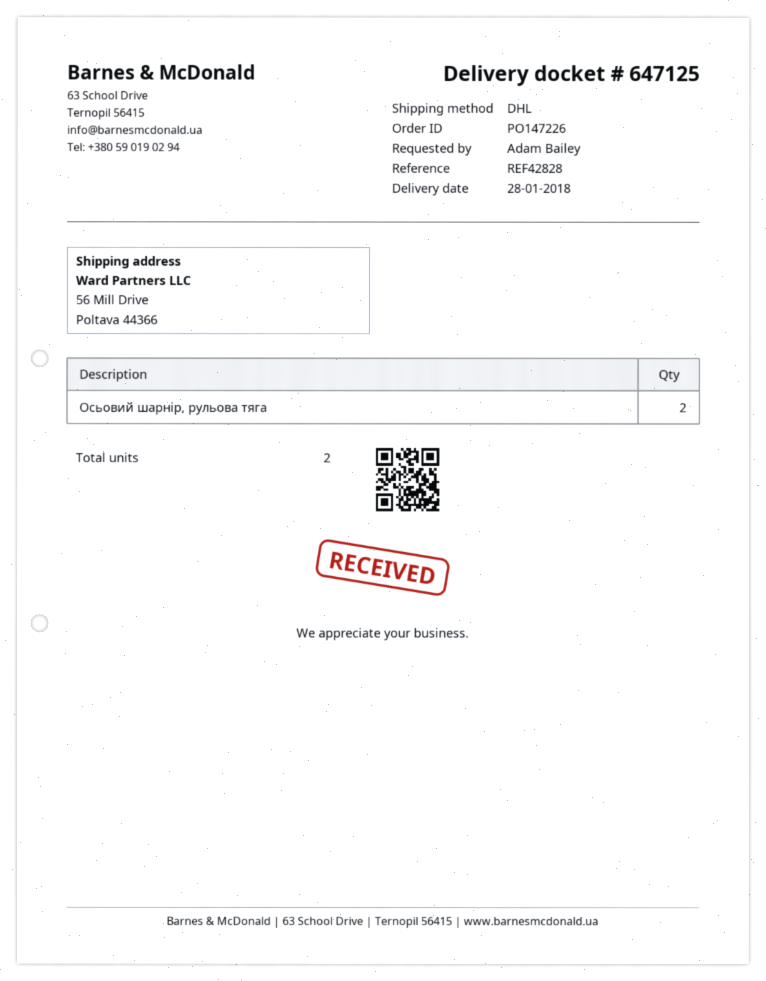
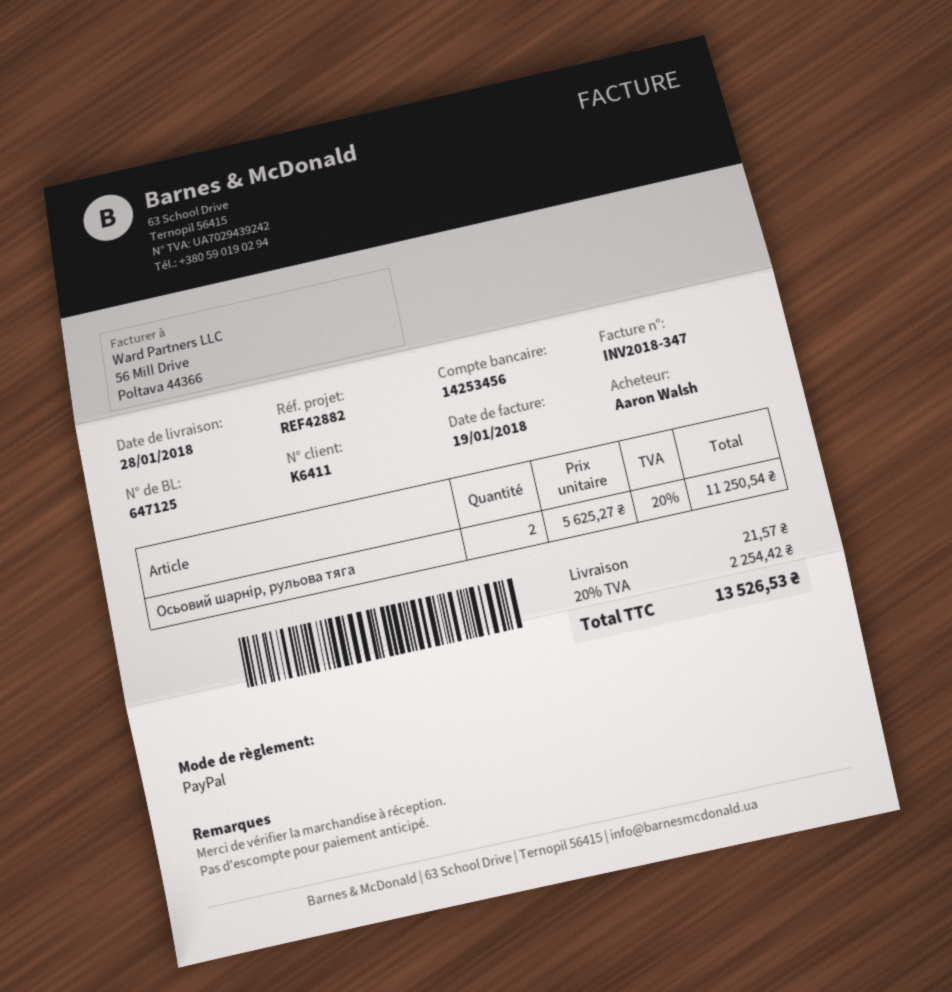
reference: REF42828 -> REF42882
ordered by: Adam Bailey -> Aaron Walsh

